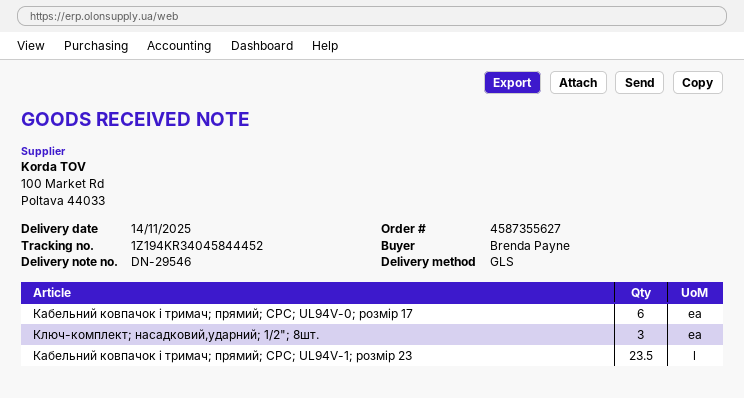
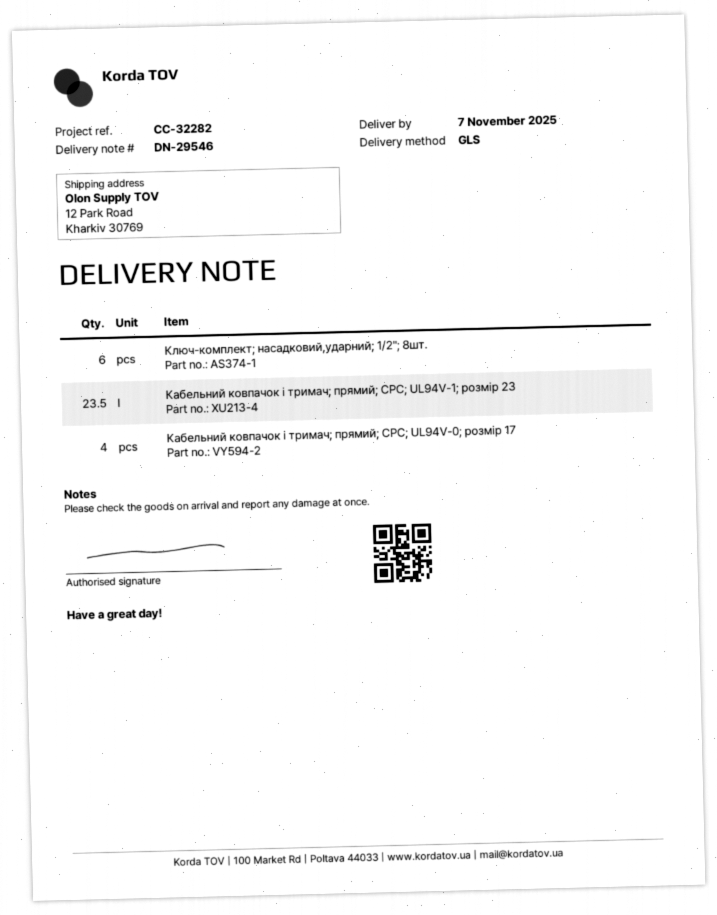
delivery date: 2025-11-14 -> 2025-11-07
Кабельний ковпачок і тримач; прямий; CPC; UL94V-0; розмір 17: 6 -> 4
Ключ-комплект; насадковий,ударний; 1/2"; 8шт.: 3 -> 6

